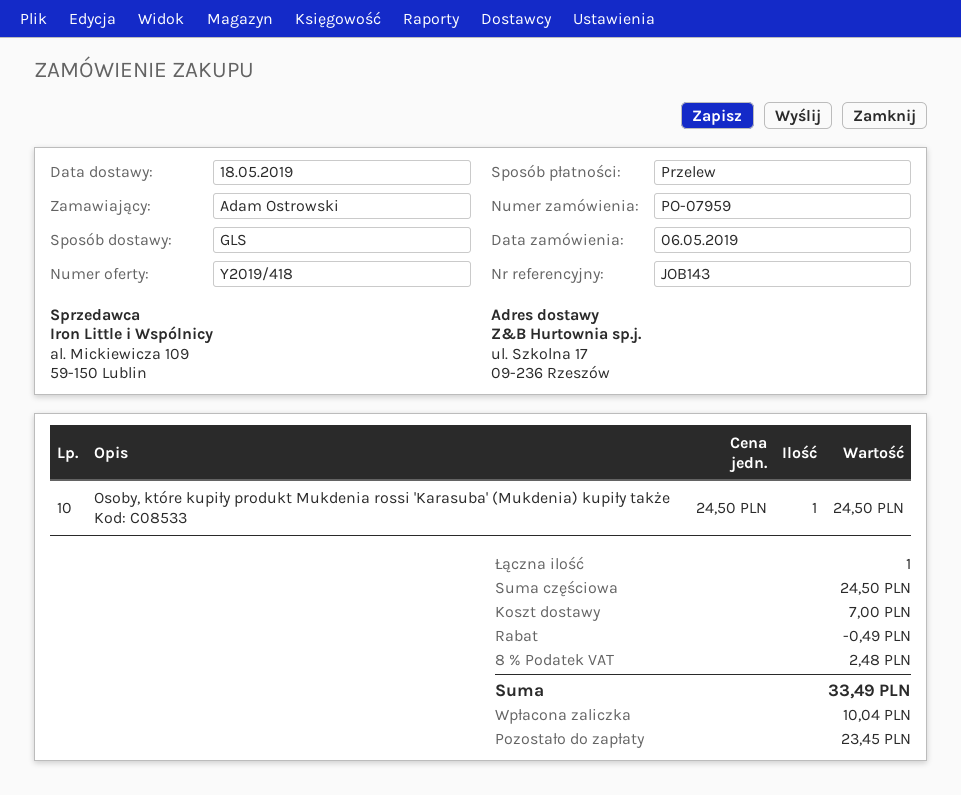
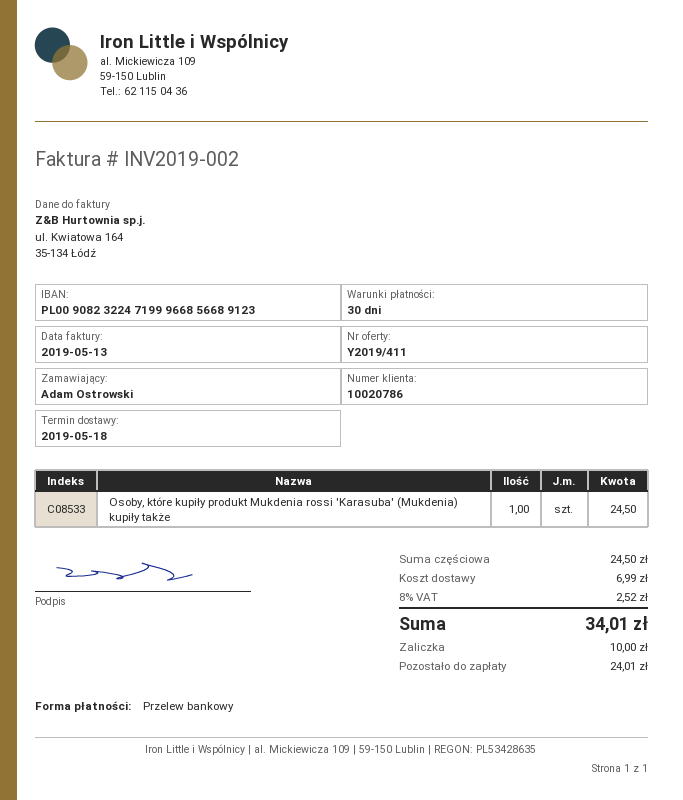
quote number: Y2019/418 -> Y2019/411
discount: 0.49 -> none
shipping: 7.00 -> 6.99
tax: 8% = 2.48 -> 8% = 2.52
total: 33.49 -> 34.01
deposit: 10.04 -> 10.00
balance: 23.45 -> 24.01

